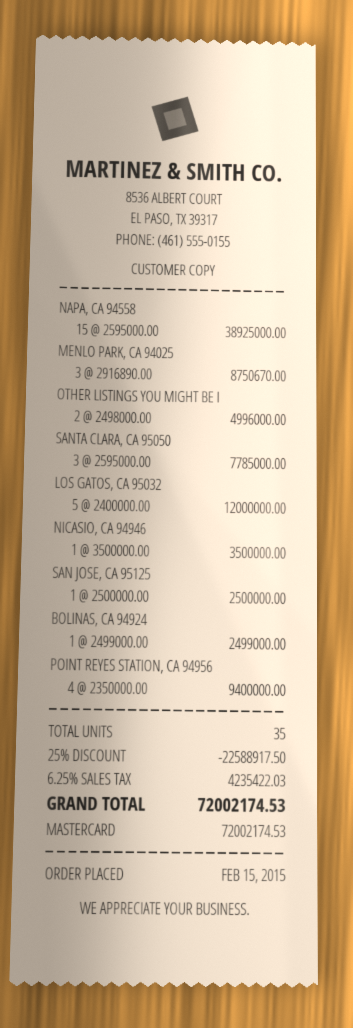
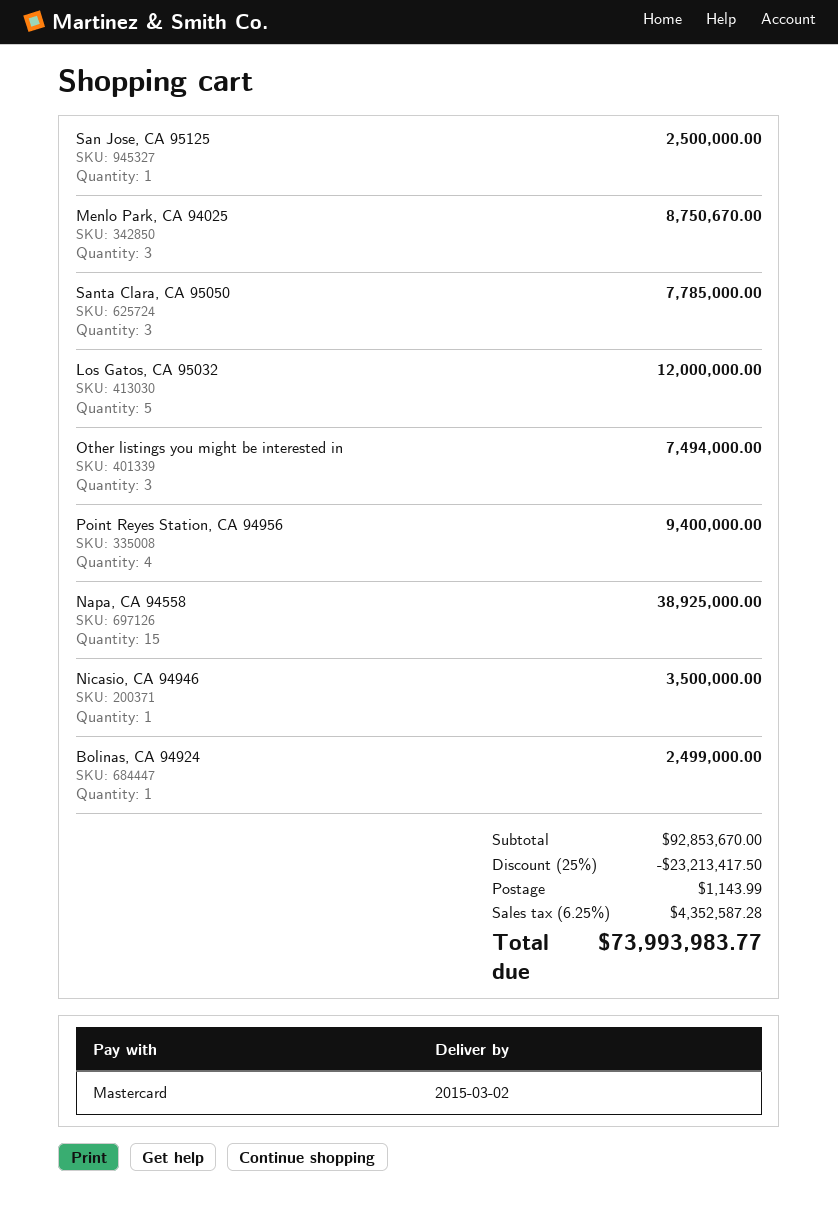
OTHER LISTINGS YOU MIGHT BE I: 2 for 4996000.00 -> 3 for 7494000.00
discount: 25% = 22588917.50 -> 25% = 23213417.50
shipping: none -> 1143.99
tax: 6.25% = 4235422.03 -> 6.25% = 4352587.28
total: 72002174.53 -> 73993983.77

